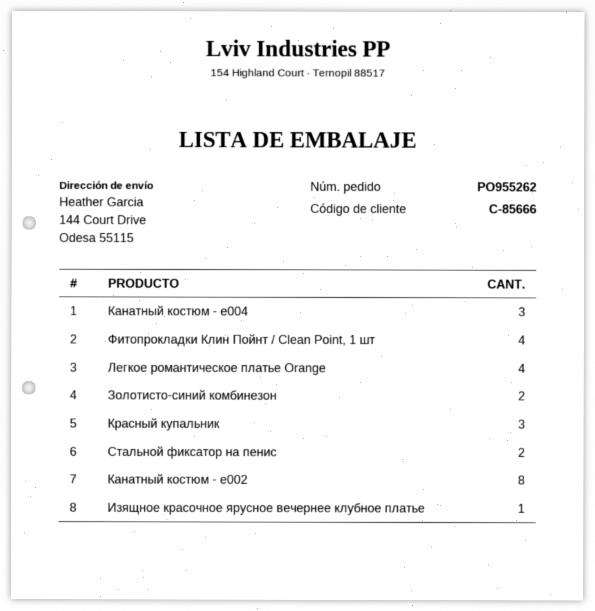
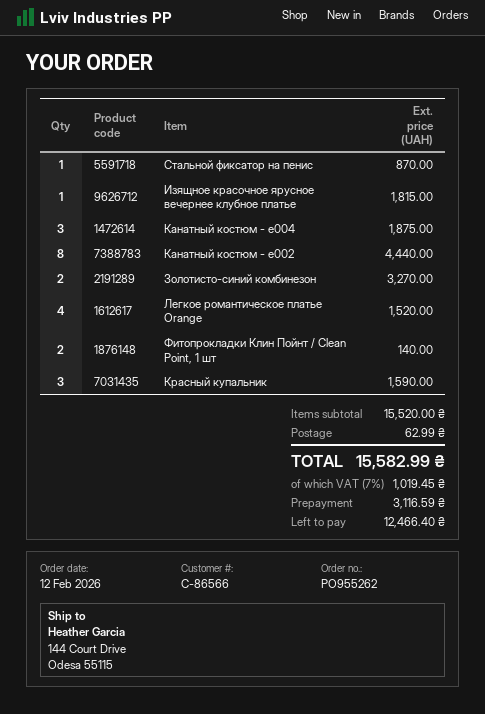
customer number: C-85666 -> C-86566
Фитопрокладки Клин Пойнт / Clean Point, 1 шт: 4 -> 2
Стальной фиксатор на пенис: 2 -> 1

